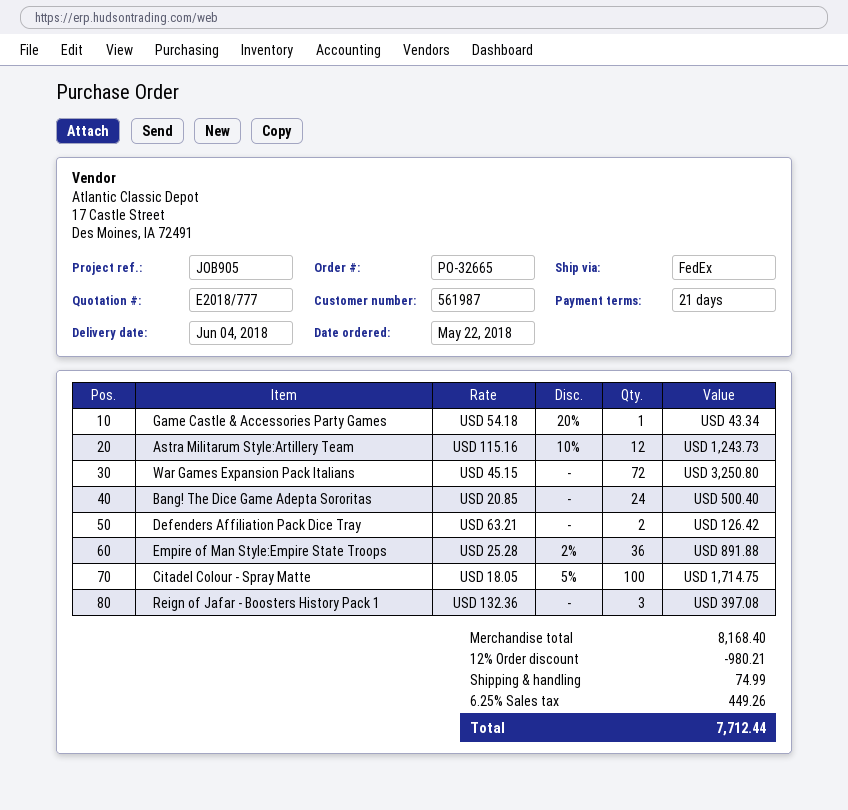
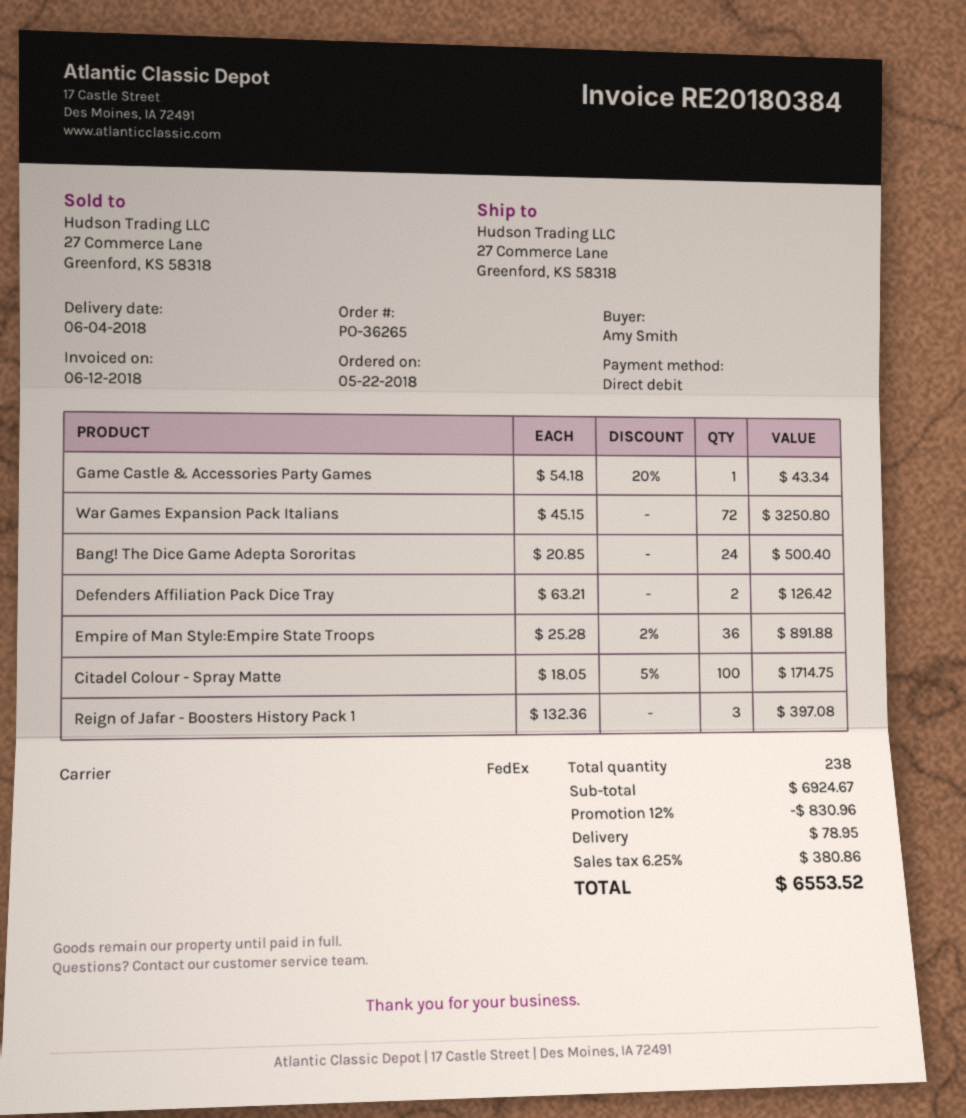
order number: PO-32665 -> PO-36265
Astra Militarum Style:Artillery Team: 12 x 115.16 - 10% = 1243.73 -> none
subtotal: 8168.40 -> 6924.67
discount: 12% = 980.21 -> 12% = 830.96
shipping: 74.99 -> 78.95
tax: 6.25% = 449.26 -> 6.25% = 380.86
total: 7712.44 -> 6553.52

